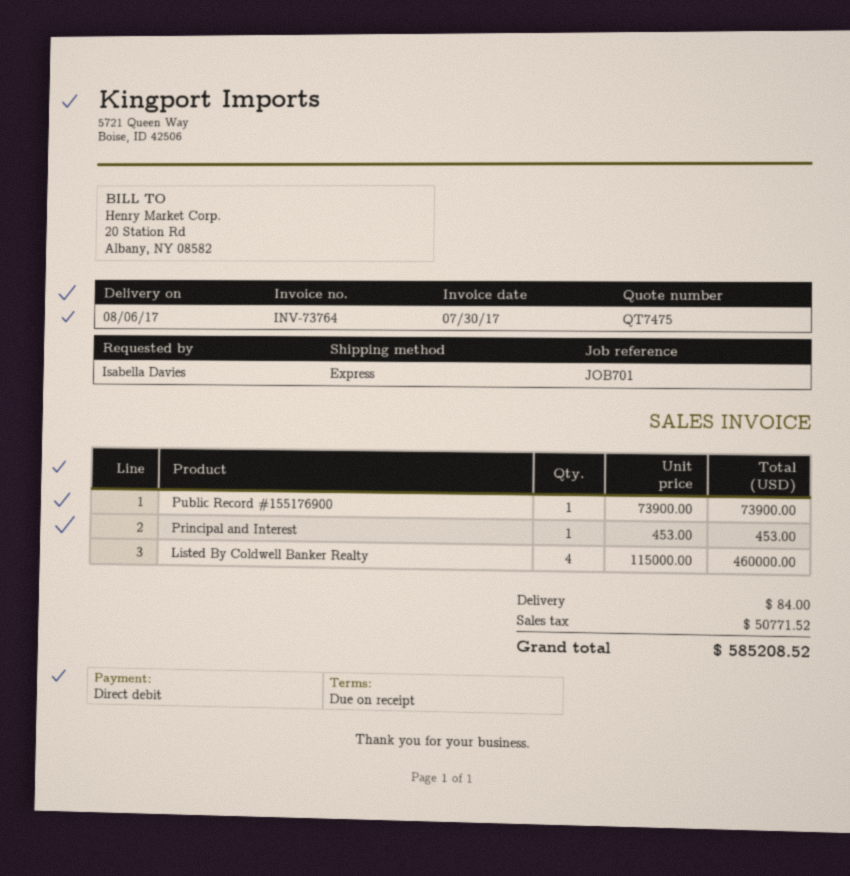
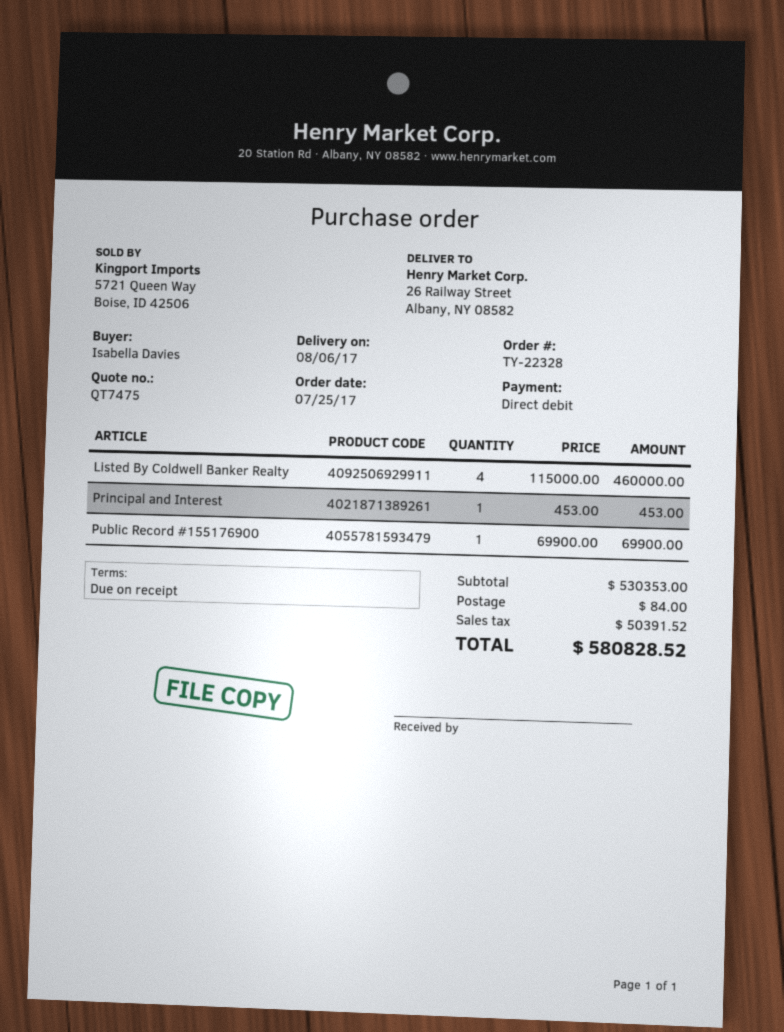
Public Record #155176900: 1 x 73900.00 = 73900.00 -> 1 x 69900.00 = 69900.00
tax: 50771.52 -> 50391.52
total: 585208.52 -> 580828.52

